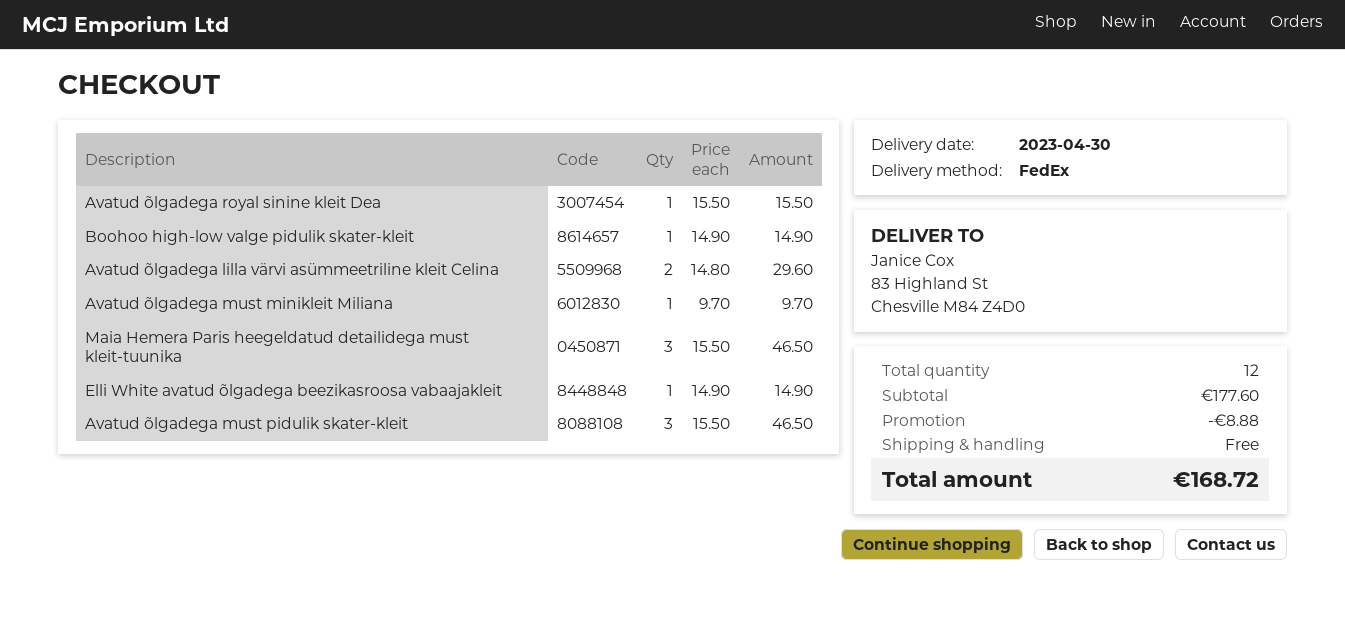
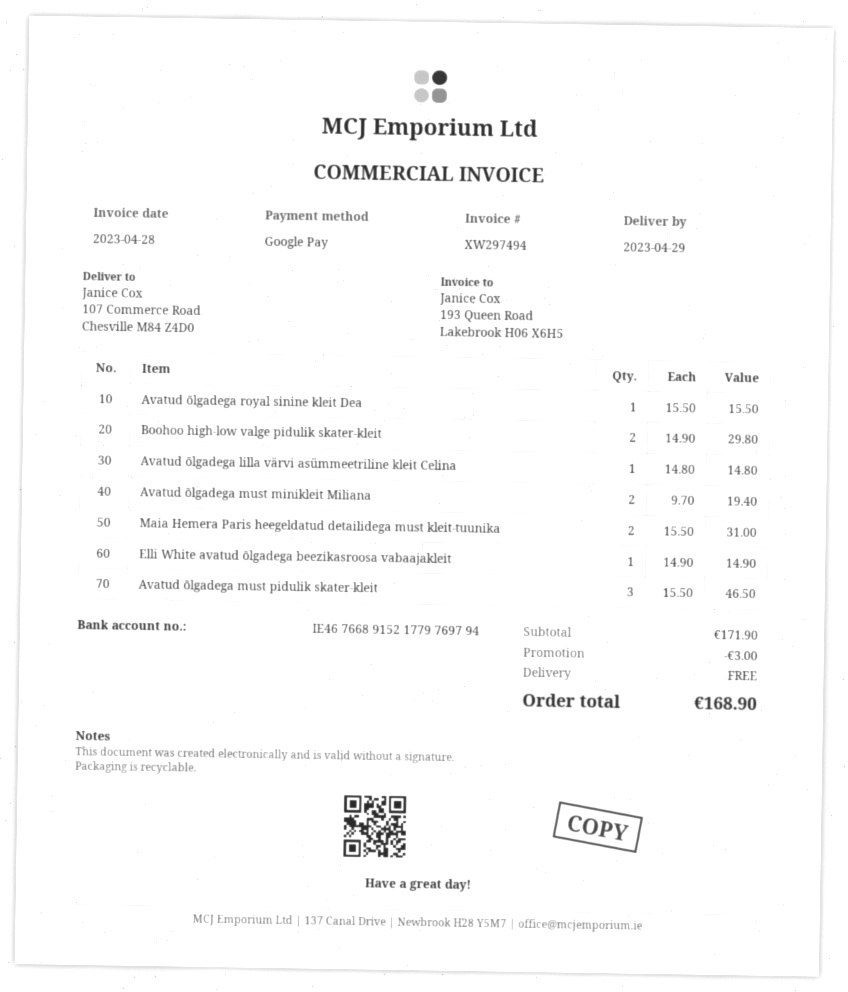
delivery date: 2023-04-30 -> 2023-04-29
ship to: 83 Highland St, Chesville M84 Z4D0 -> 107 Commerce Road, Chesville M84 Z4D0
Boohoo high-low valge pidulik skater-kleit: 1 x 14.90 = 14.90 -> 2 x 14.90 = 29.80
Avatud õlgadega lilla värvi asümmeetriline kleit Celina: 2 x 14.80 = 29.60 -> 1 x 14.80 = 14.80
Avatud õlgadega must minikleit Miliana: 1 x 9.70 = 9.70 -> 2 x 9.70 = 19.40
Maia Hemera Paris heegeldatud detailidega must kleit-tuunika: 3 x 15.50 = 46.50 -> 2 x 15.50 = 31.00
subtotal: 177.60 -> 171.90
discount: 8.88 -> 3.00
total: 168.72 -> 168.90

